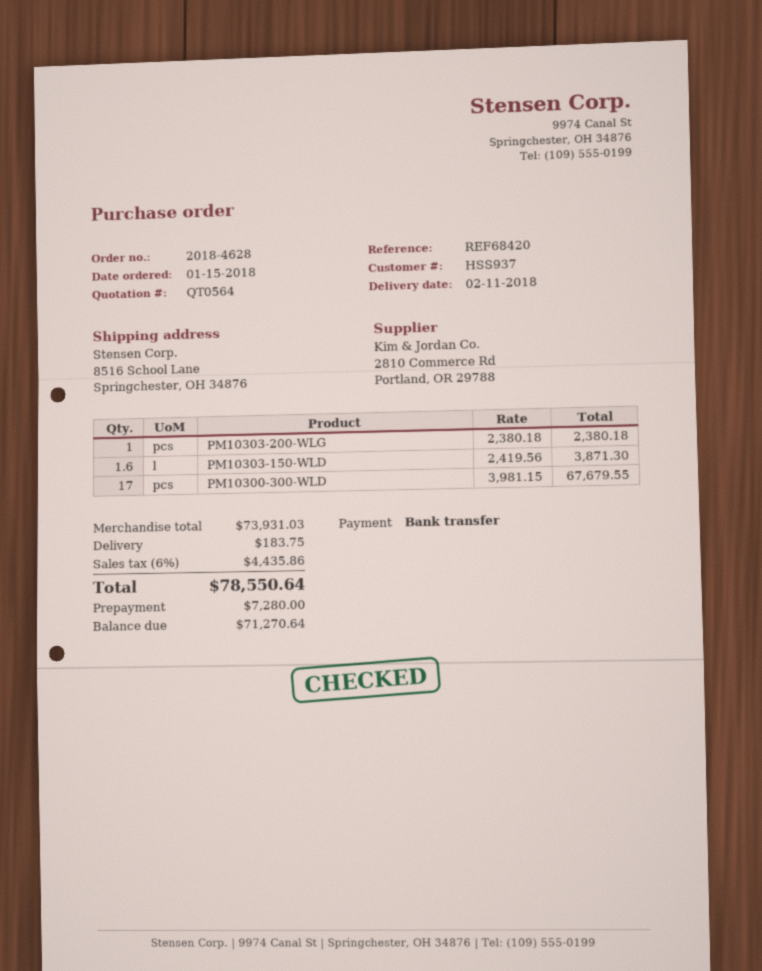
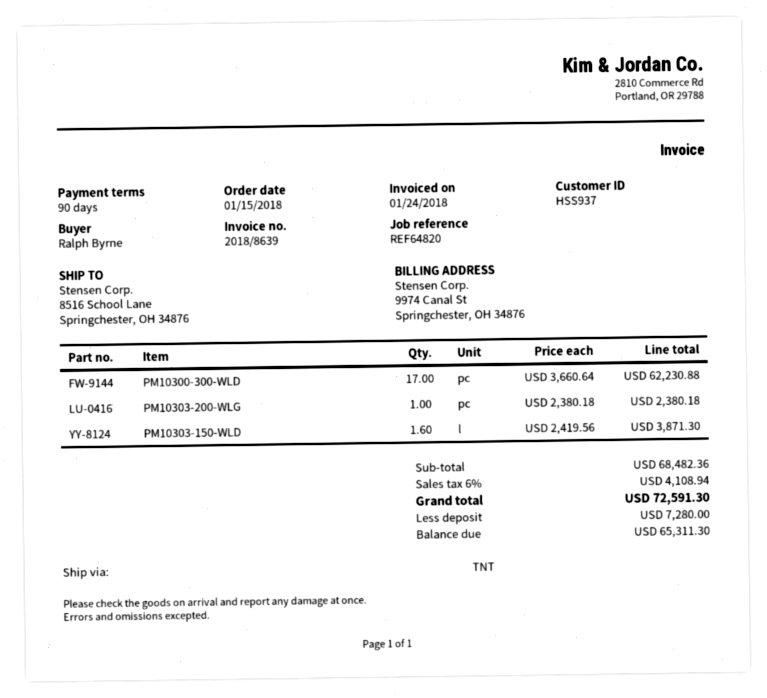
reference: REF68420 -> REF64820
PM10300-300-WLD: 17 x 3981.15 = 67679.55 -> 17 x 3660.64 = 62230.88
subtotal: 73931.03 -> 68482.36
shipping: 183.75 -> none
tax: 6% = 4435.86 -> 6% = 4108.94
total: 78550.64 -> 72591.30
balance: 71270.64 -> 65311.30

